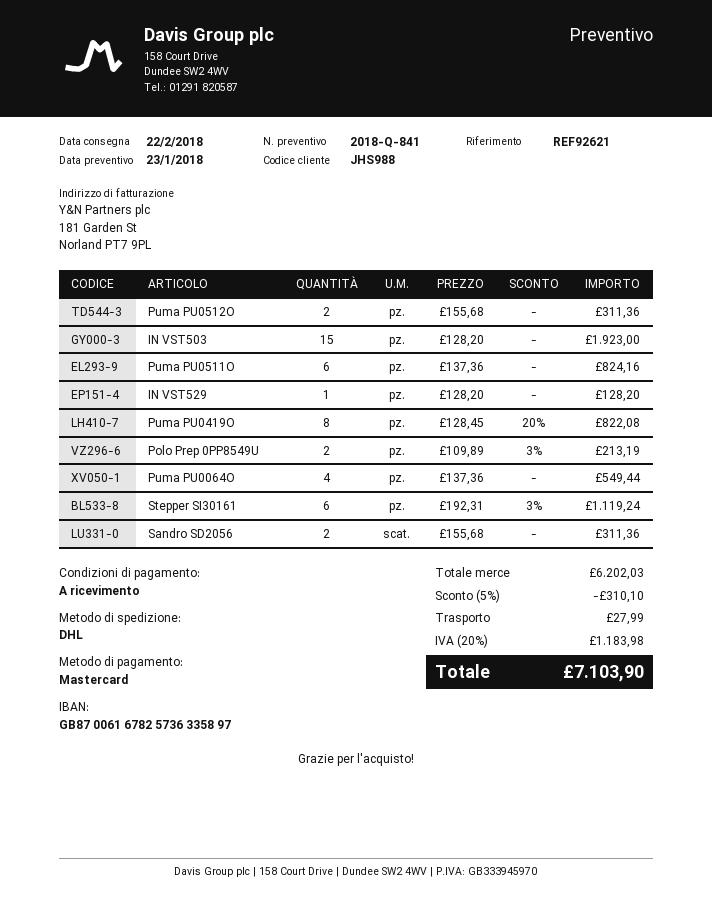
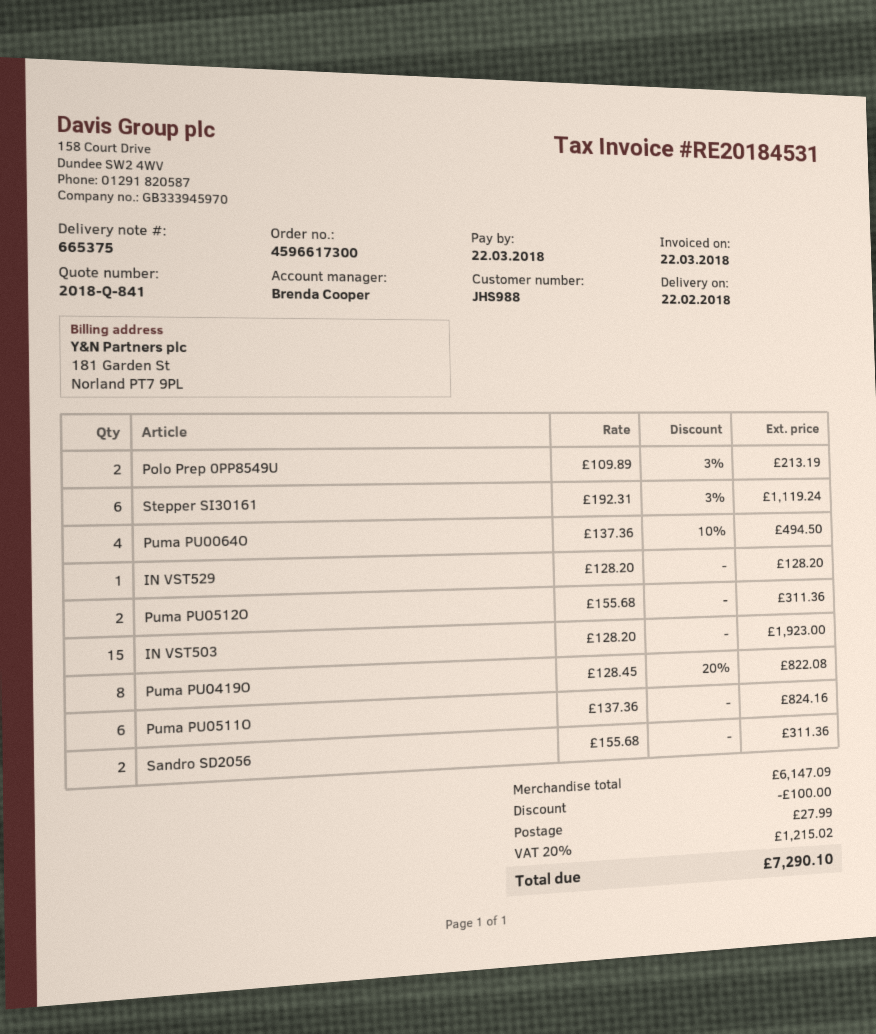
Puma PU0064O: 4 x 137.36 = 549.44 -> 4 x 137.36 - 10% = 494.50
subtotal: 6202.03 -> 6147.09
discount: 310.10 -> 100.00
tax: 20% = 1183.98 -> 20% = 1215.02
total: 7103.90 -> 7290.10

